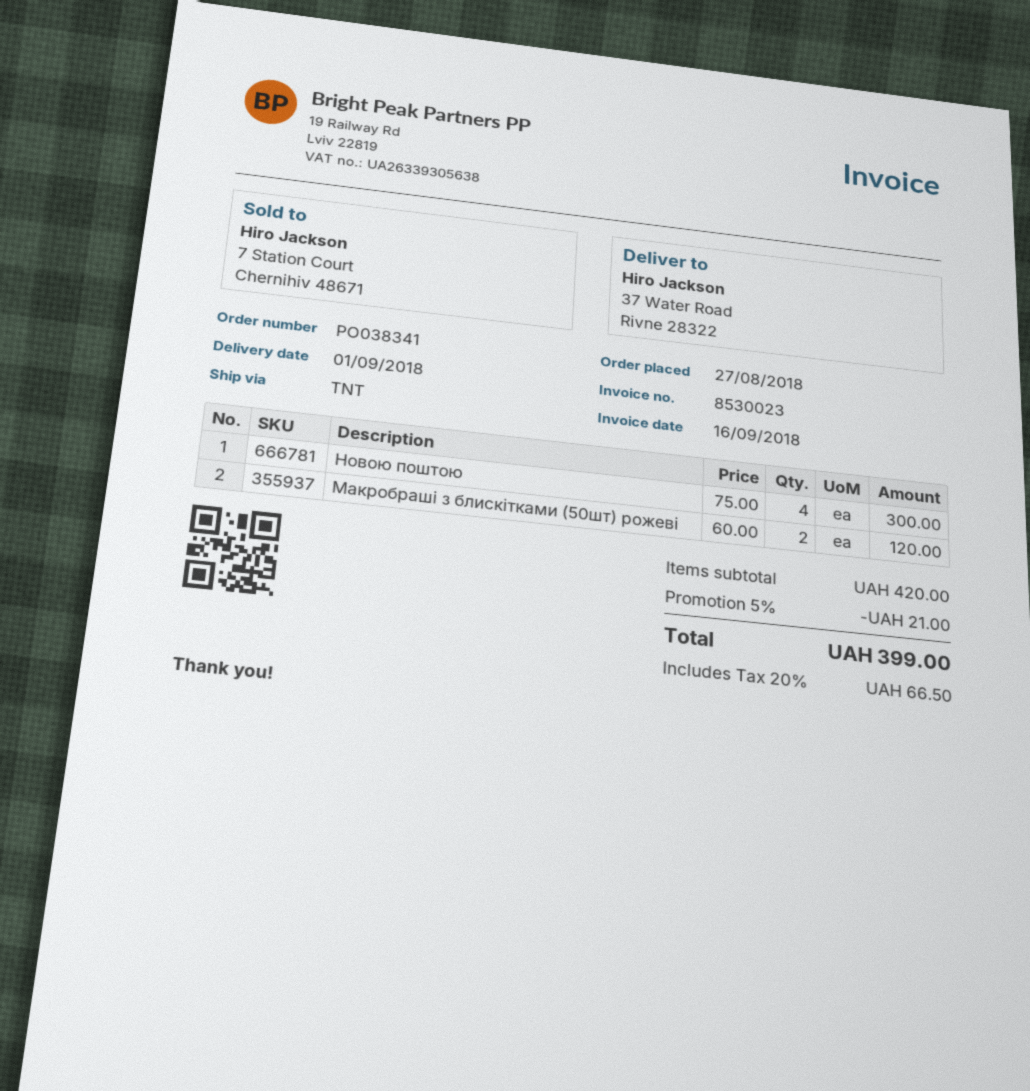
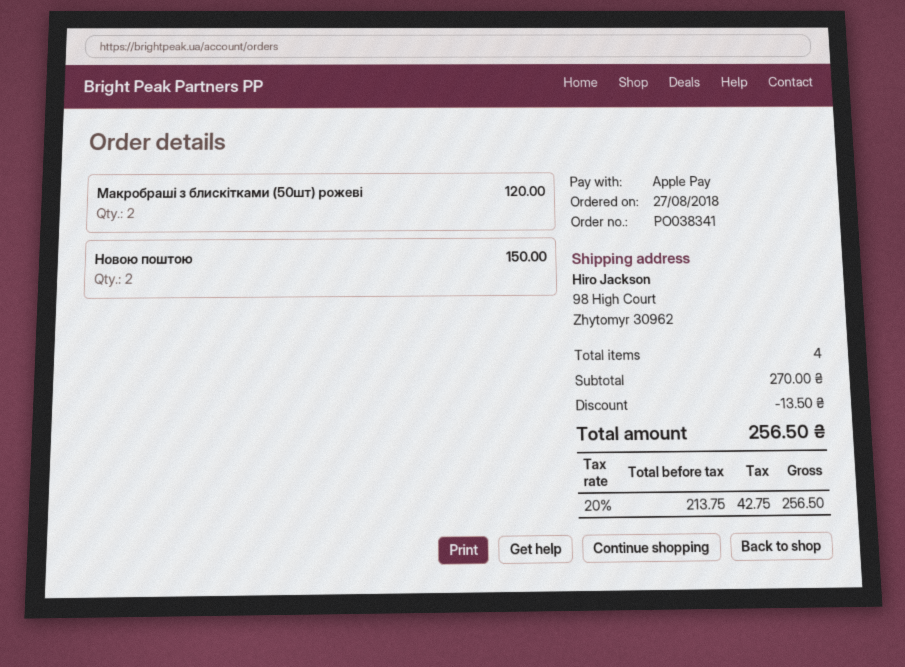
ship to: 37 Water Road, Rivne 28322 -> 98 High Court, Zhytomyr 30962
Новою поштою: 4 for 300.00 -> 2 for 150.00
subtotal: 420.00 -> 270.00
discount: 21.00 -> 13.50
tax: 20% = 66.50 -> 20% = 42.75
total: 399.00 -> 256.50

